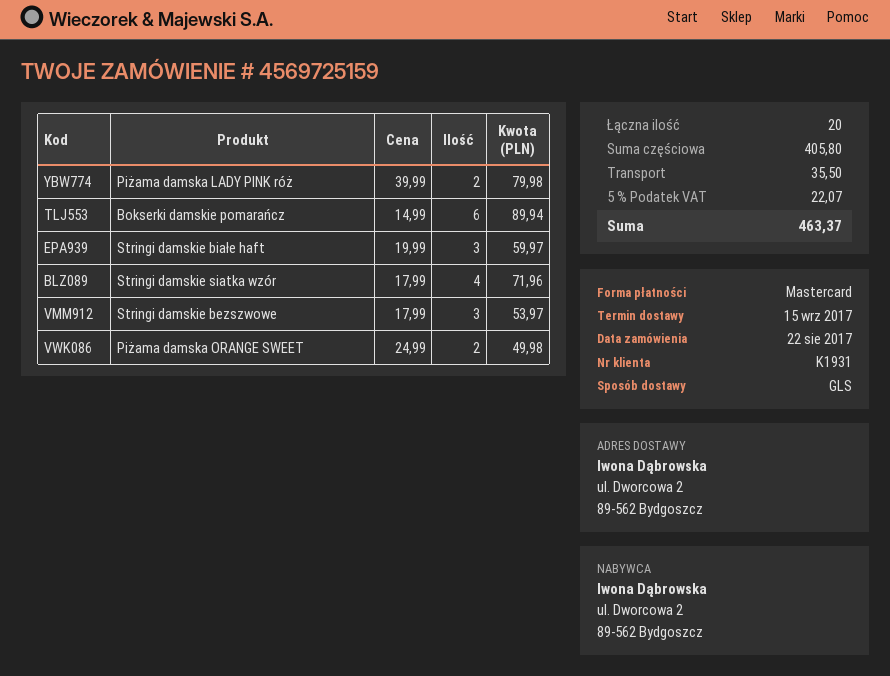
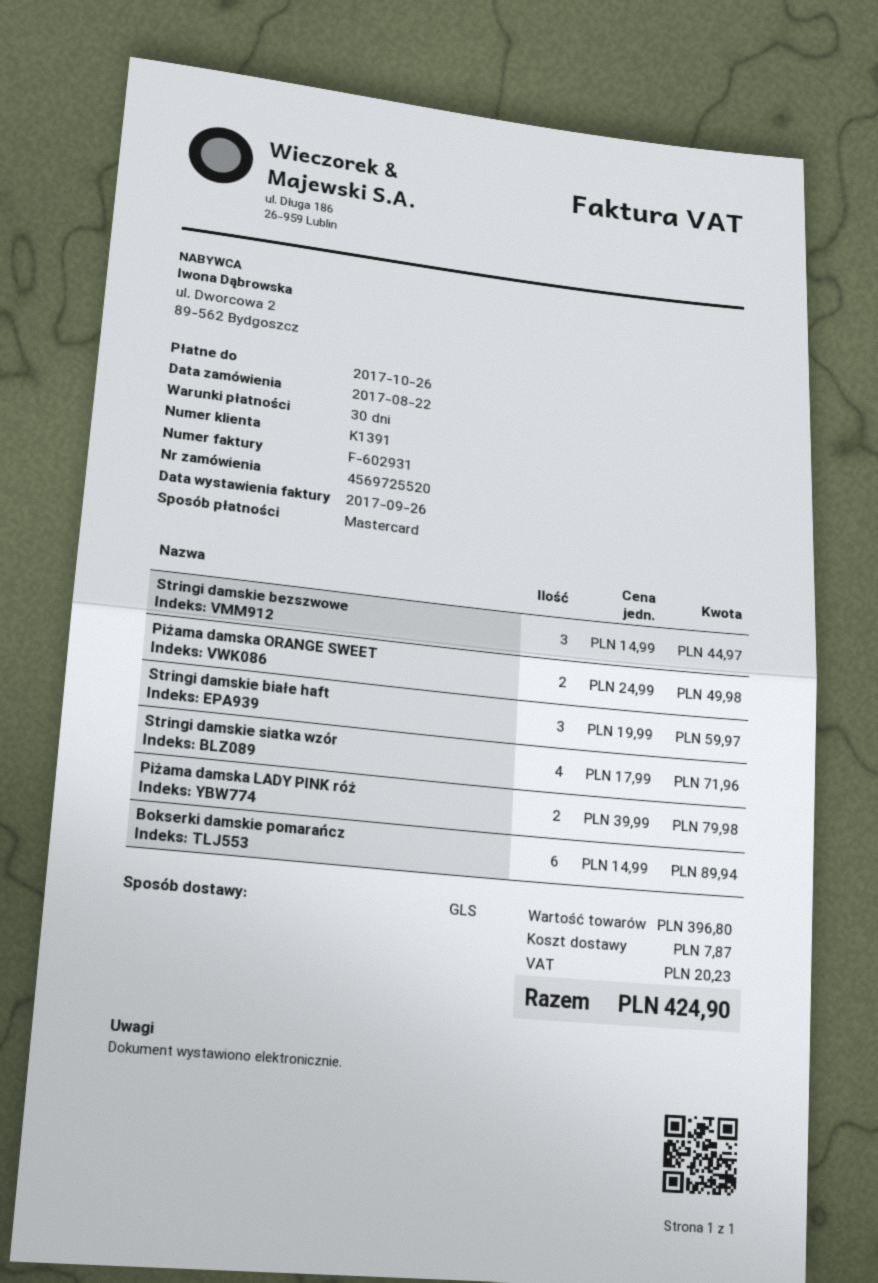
order number: 4569725159 -> 4569725520
customer number: K1931 -> K1391
Stringi damskie bezszwowe: 3 x 17.99 = 53.97 -> 3 x 14.99 = 44.97
subtotal: 405.80 -> 396.80
shipping: 35.50 -> 7.87
tax: 22.07 -> 20.23
total: 463.37 -> 424.90

